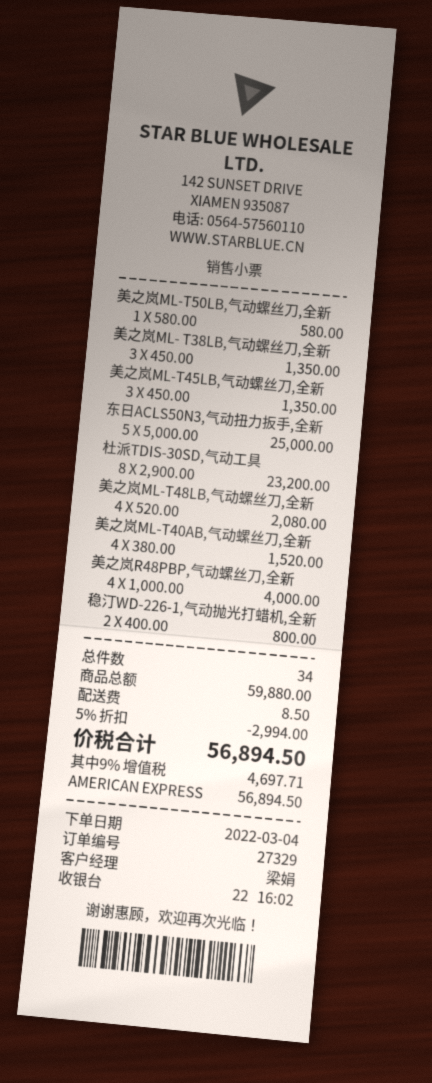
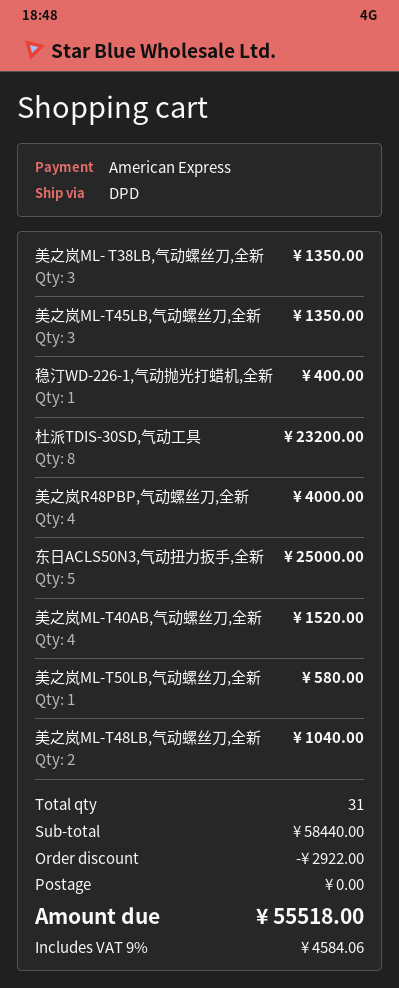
美之岚ML-T48LB,气动螺丝刀,全新: 4 for 2080.00 -> 2 for 1040.00
稳汀WD-226-1,气动抛光打蜡机,全新: 2 for 800.00 -> 1 for 400.00
total quantity: 34 -> 31
subtotal: 59880.00 -> 58440.00
discount: 2994.00 -> 2922.00
shipping: 8.50 -> 0.00
tax: 9% = 4697.71 -> 9% = 4584.06
total: 56894.50 -> 55518.00

